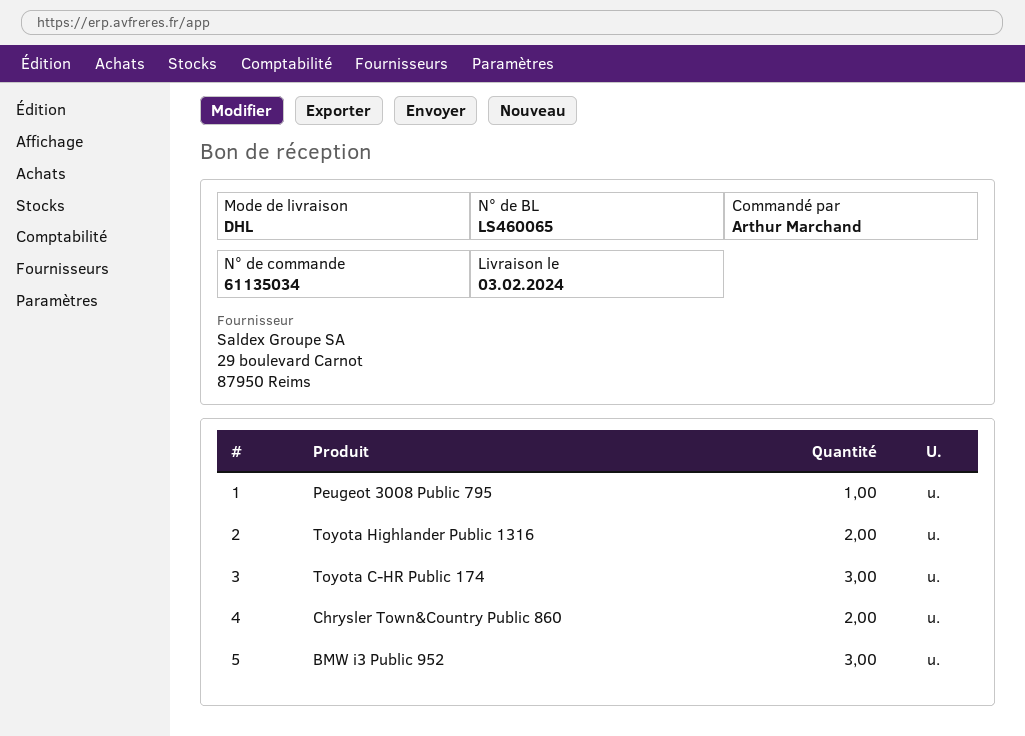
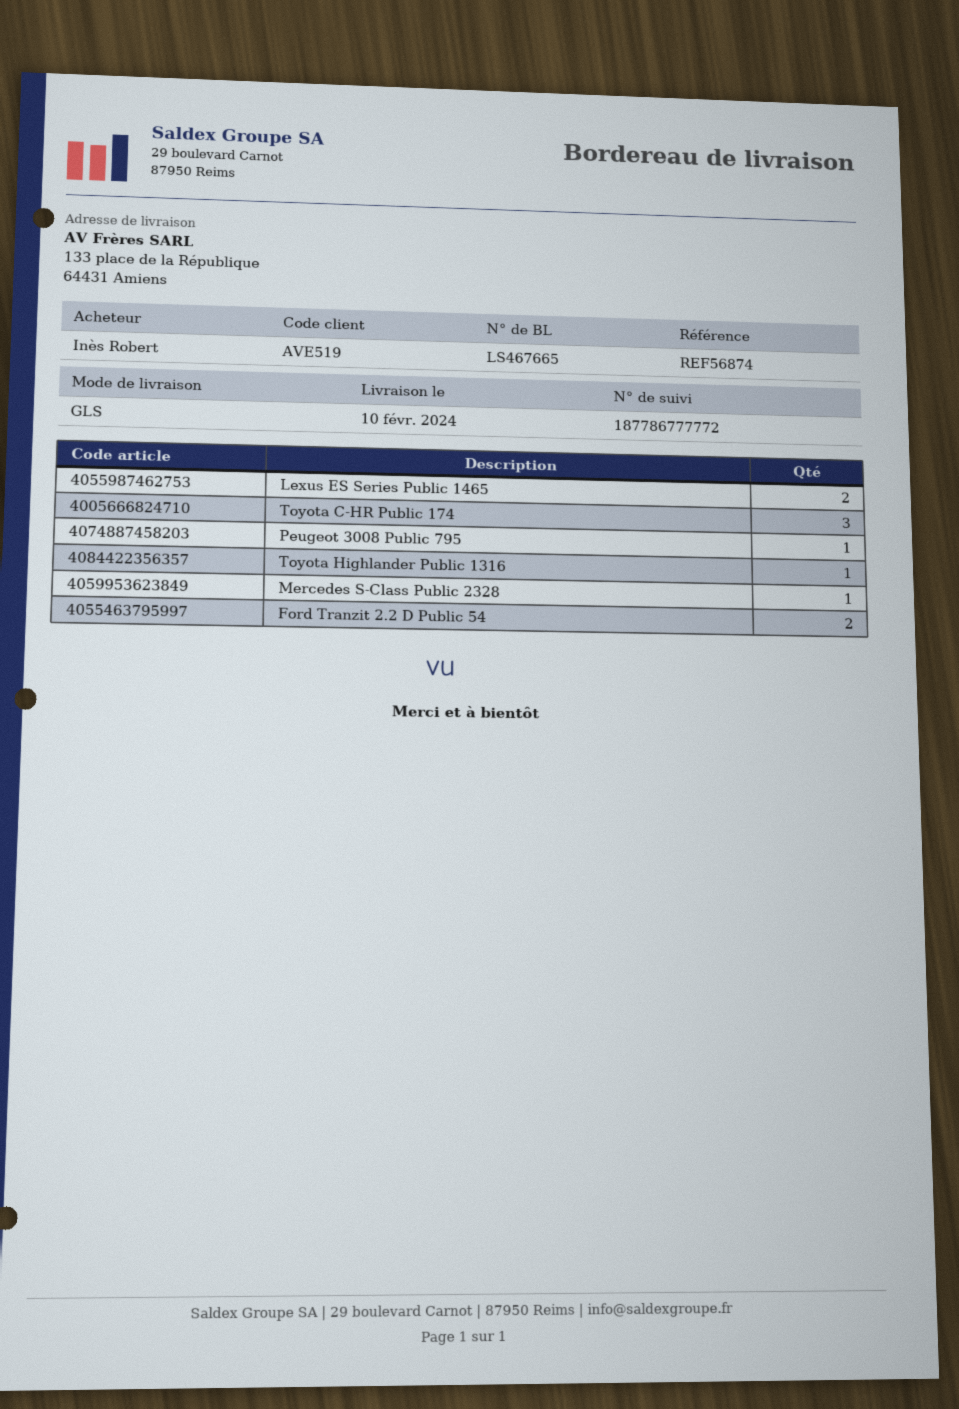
delivery note number: LS460065 -> LS467665
delivery date: 2024-02-03 -> 2024-02-10
ordered by: Arthur Marchand -> Inès Robert
shipping method: DHL -> GLS
Toyota Highlander Public 1316: 2 -> 1
Chrysler Town&Country Public 860: 2 -> none
BMW i3 Public 952: 3 -> none
Lexus ES Series Public 1465: none -> 2
Mercedes S-Class Public 2328: none -> 1
Ford Tranzit 2.2 D Public 54: none -> 2

